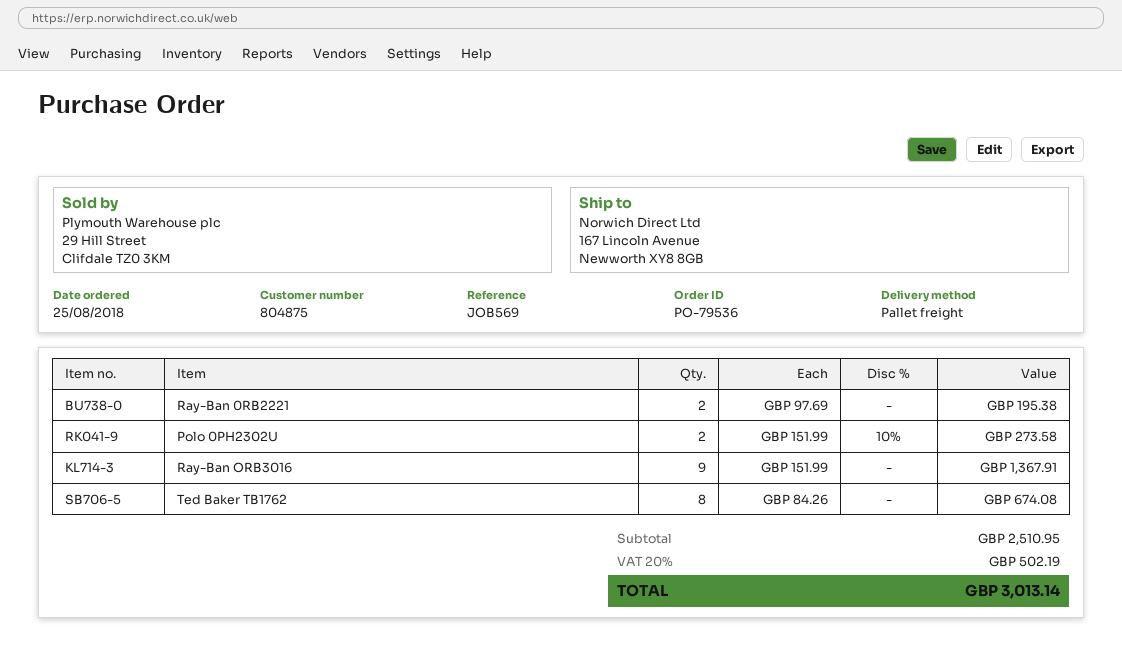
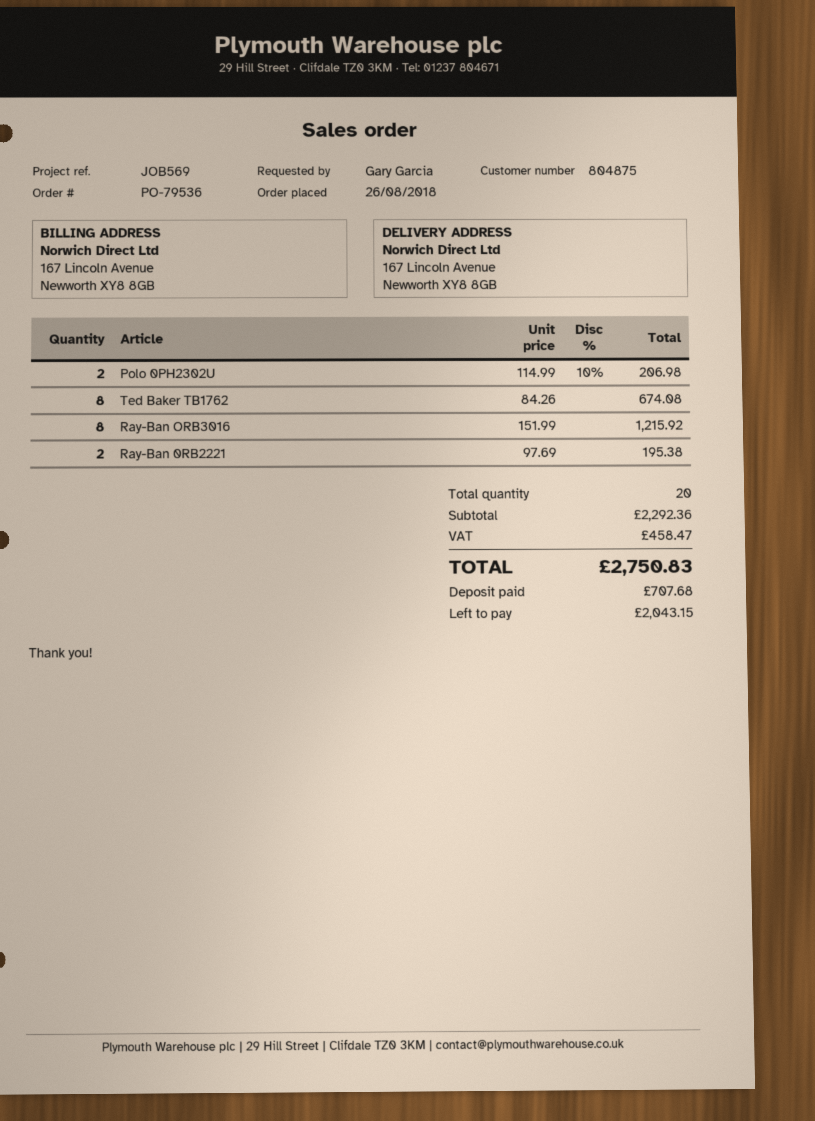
order date: 2018-08-25 -> 2018-08-26
Polo 0PH2302U: 2 x 151.99 - 10% = 273.58 -> 2 x 114.99 - 10% = 206.98
Ray-Ban ORB3016: 9 x 151.99 = 1367.91 -> 8 x 151.99 = 1215.92
subtotal: 2510.95 -> 2292.36
tax: 502.19 -> 458.47
total: 3013.14 -> 2750.83

